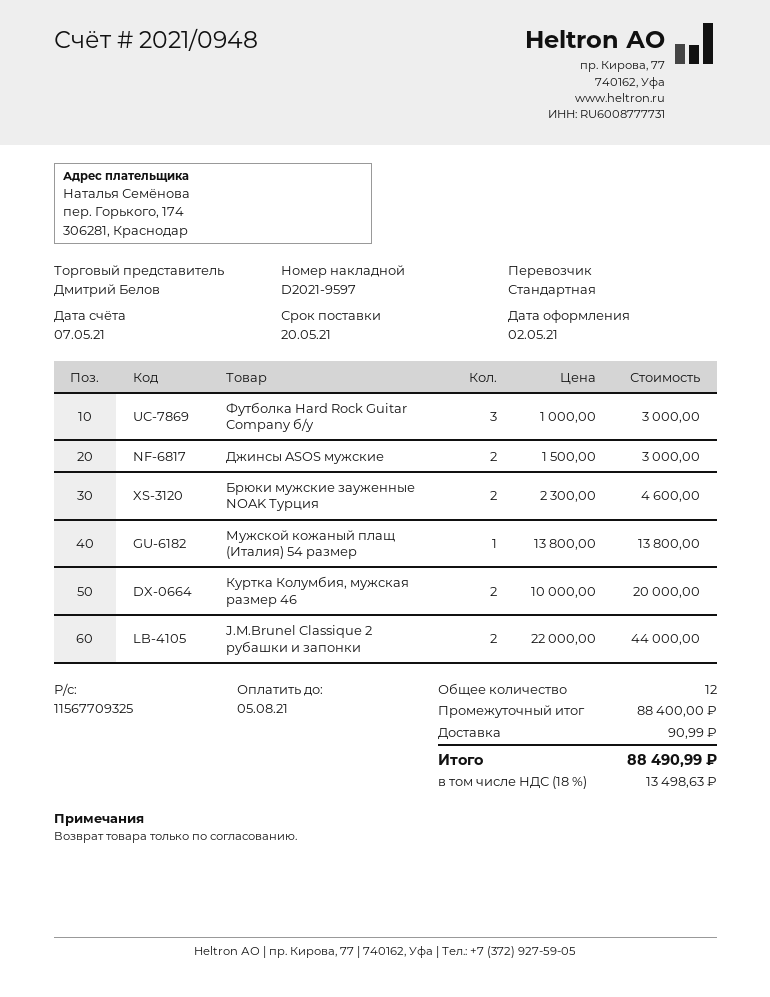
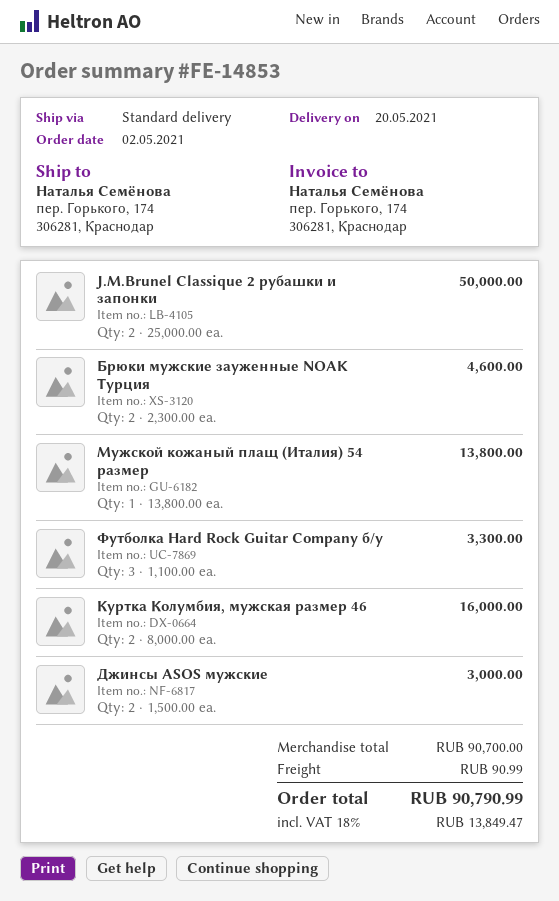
Футболка Hard Rock Guitar Company б/у: 3 x 1000.00 = 3000.00 -> 3 x 1100.00 = 3300.00
Куртка Колумбия, мужская размер 46: 2 x 10000.00 = 20000.00 -> 2 x 8000.00 = 16000.00
J.M.Brunel Classique 2 рубашки и запонки: 2 x 22000.00 = 44000.00 -> 2 x 25000.00 = 50000.00
subtotal: 88400.00 -> 90700.00
tax: 18% = 13498.63 -> 18% = 13849.47
total: 88490.99 -> 90790.99

